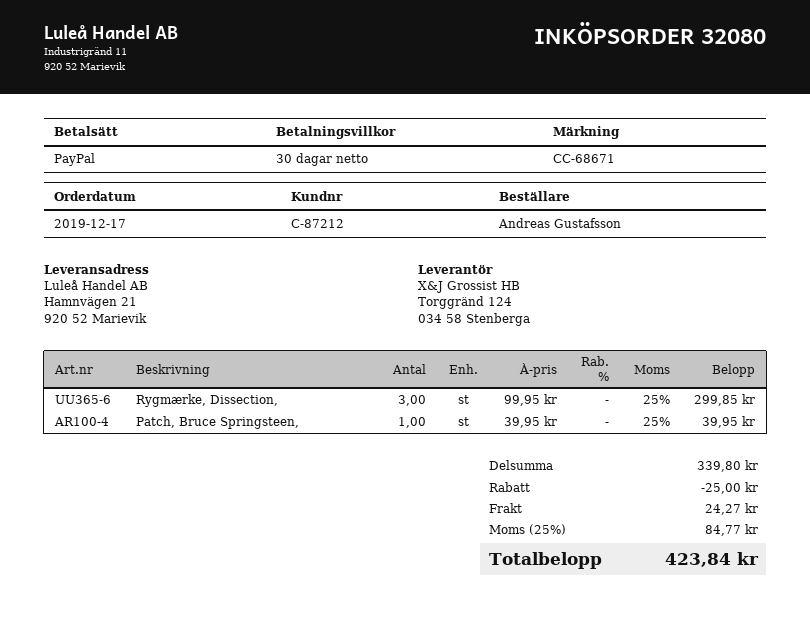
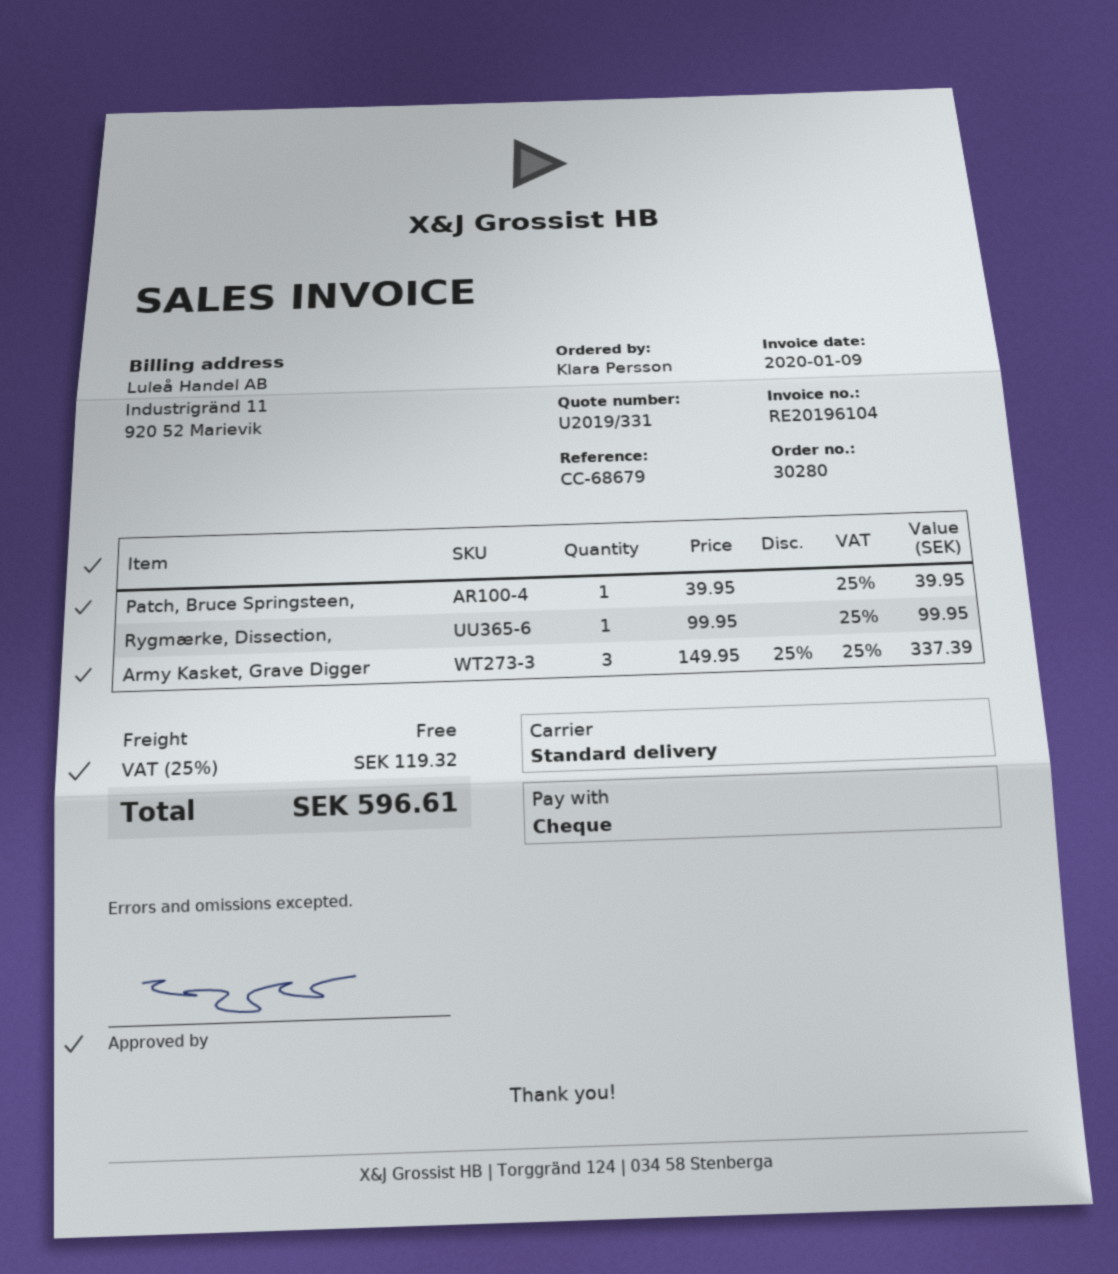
order number: 32080 -> 30280
reference: CC-68671 -> CC-68679
ordered by: Andreas Gustafsson -> Klara Persson
payment method: PayPal -> cheque
Rygmærke, Dissection,: 3 x 99.95 = 299.85 -> 1 x 99.95 = 99.95
Army Kasket, Grave Digger: none -> 3 x 149.95 - 25% = 337.39
discount: 25.00 -> none
shipping: 24.27 -> 0.00
tax: 25% = 84.77 -> 25% = 119.32
total: 423.84 -> 596.61

